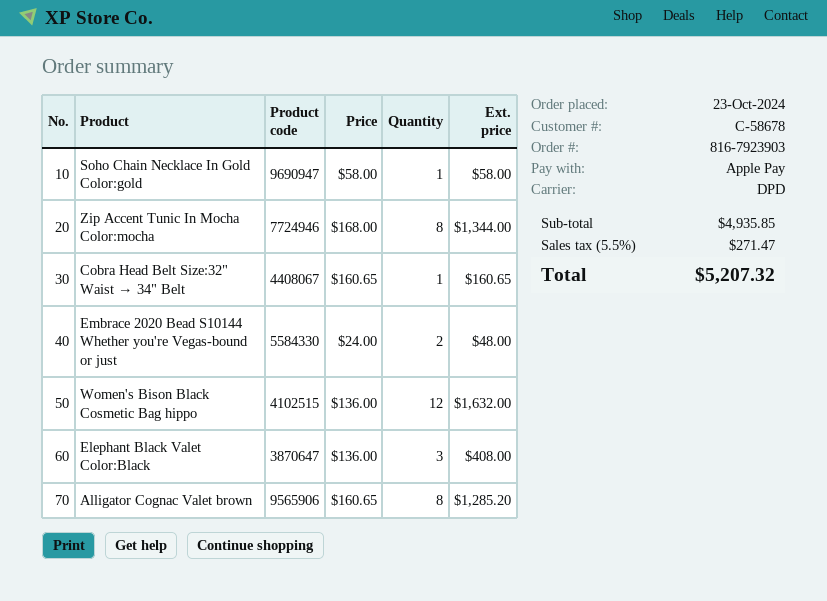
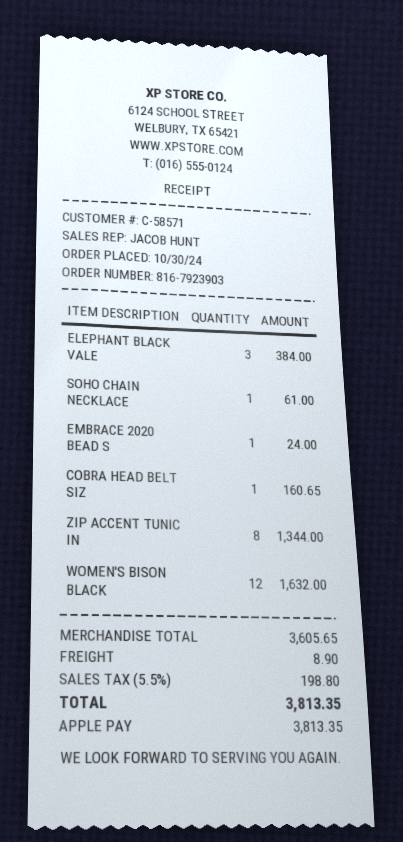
order date: 2024-10-23 -> 2024-10-30
customer number: C-58678 -> C-58571
Soho Chain Necklace In Gold Color:gold: 1 for 58.00 -> 1 for 61.00
Embrace 2020 Bead S10144 Whether you're Vegas-bound or just: 2 for 48.00 -> 1 for 24.00
Elephant Black Valet Color:Black: 3 for 408.00 -> 3 for 384.00
Alligator Cognac Valet brown: 8 for 1285.20 -> none
subtotal: 4935.85 -> 3605.65
shipping: none -> 8.90
tax: 5.5% = 271.47 -> 5.5% = 198.80
total: 5207.32 -> 3813.35

